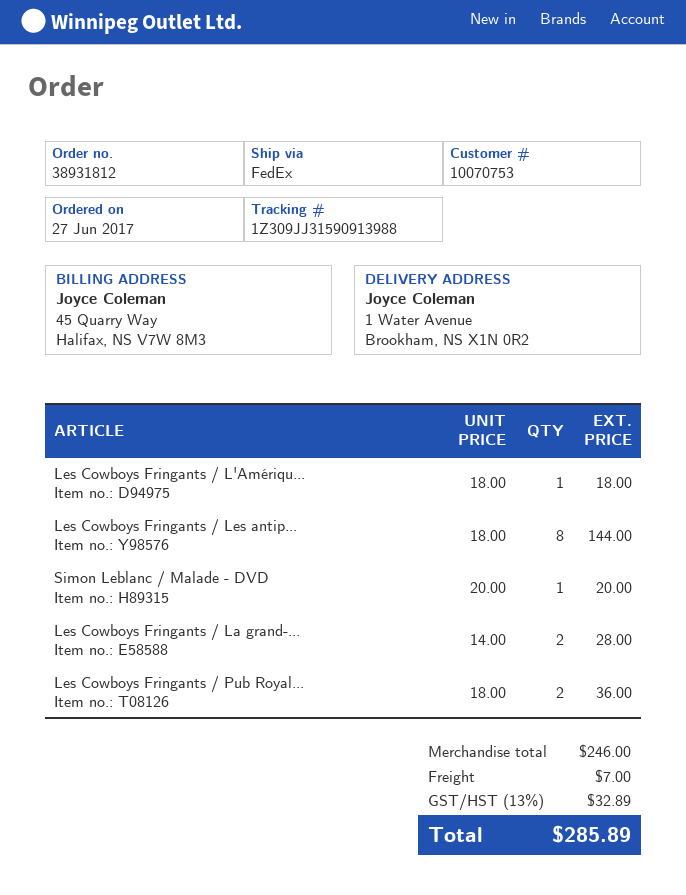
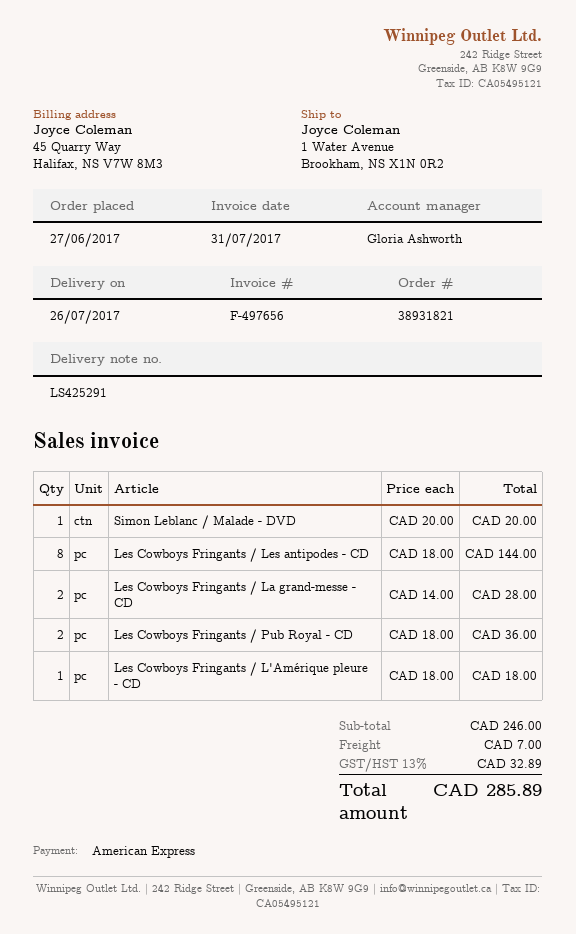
order number: 38931812 -> 38931821

